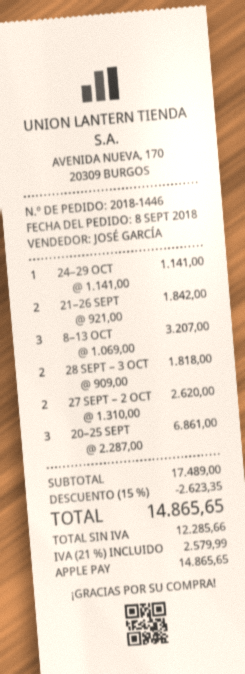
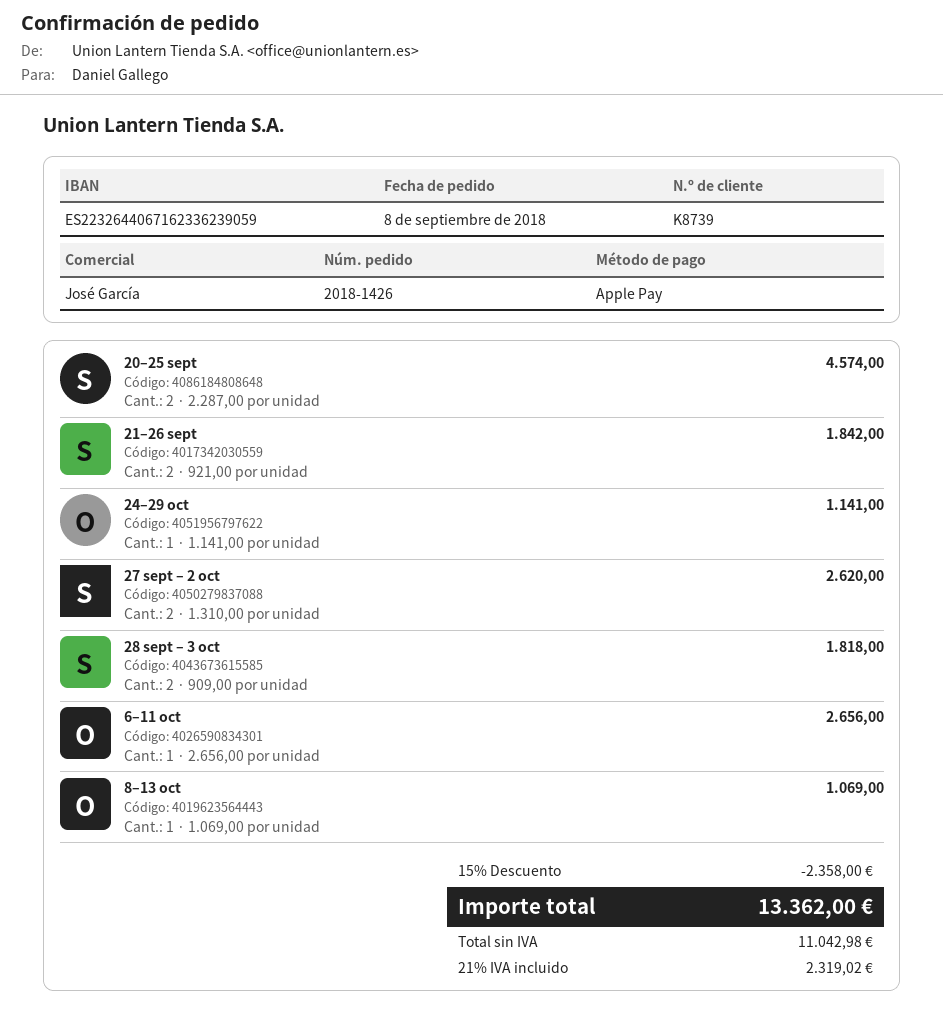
order number: 2018-1446 -> 2018-1426
8–13 OCT: 3 x 1069.00 = 3207.00 -> 1 x 1069.00 = 1069.00
20–25 SEPT: 3 x 2287.00 = 6861.00 -> 2 x 2287.00 = 4574.00
6–11 oct: none -> 1 x 2656.00 = 2656.00
discount: 15% = 2623.35 -> 15% = 2358.00
net: 12285.66 -> 11042.98
tax: 21% = 2579.99 -> 21% = 2319.02
total: 14865.65 -> 13362.00

